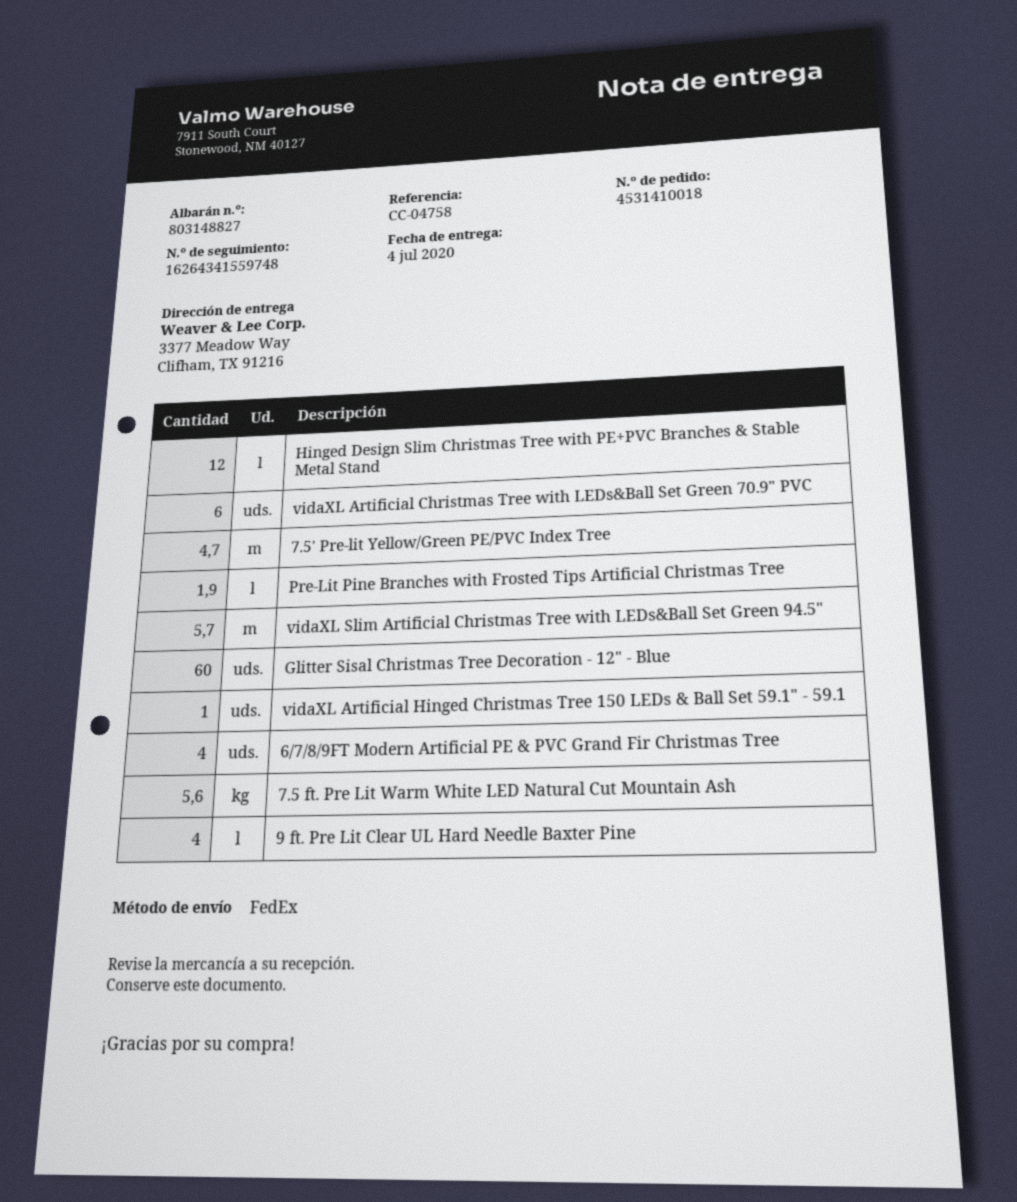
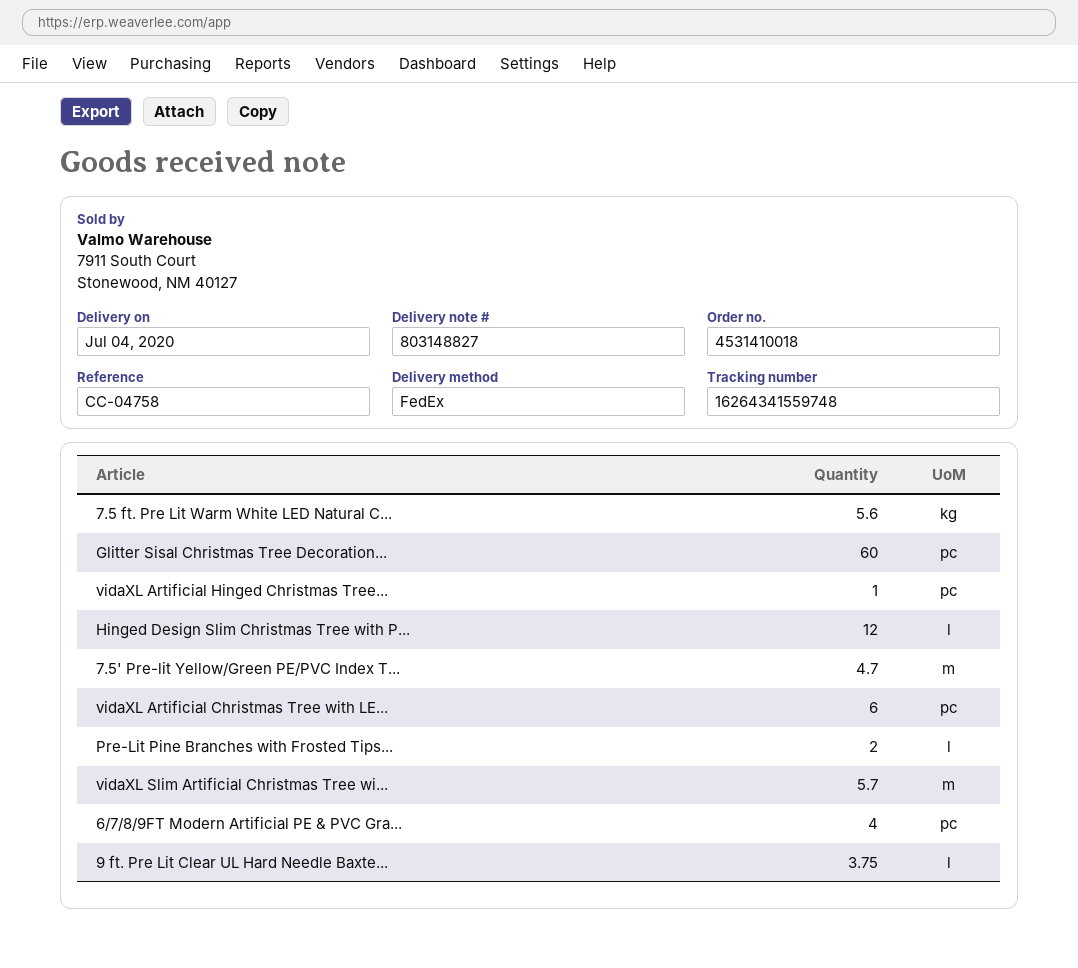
Pre-Lit Pine Branches with Frosted Tips Artificial Christmas Tree: 1.9 -> 2
9 ft. Pre Lit Clear UL Hard Needle Baxter Pine: 4 -> 3.75

